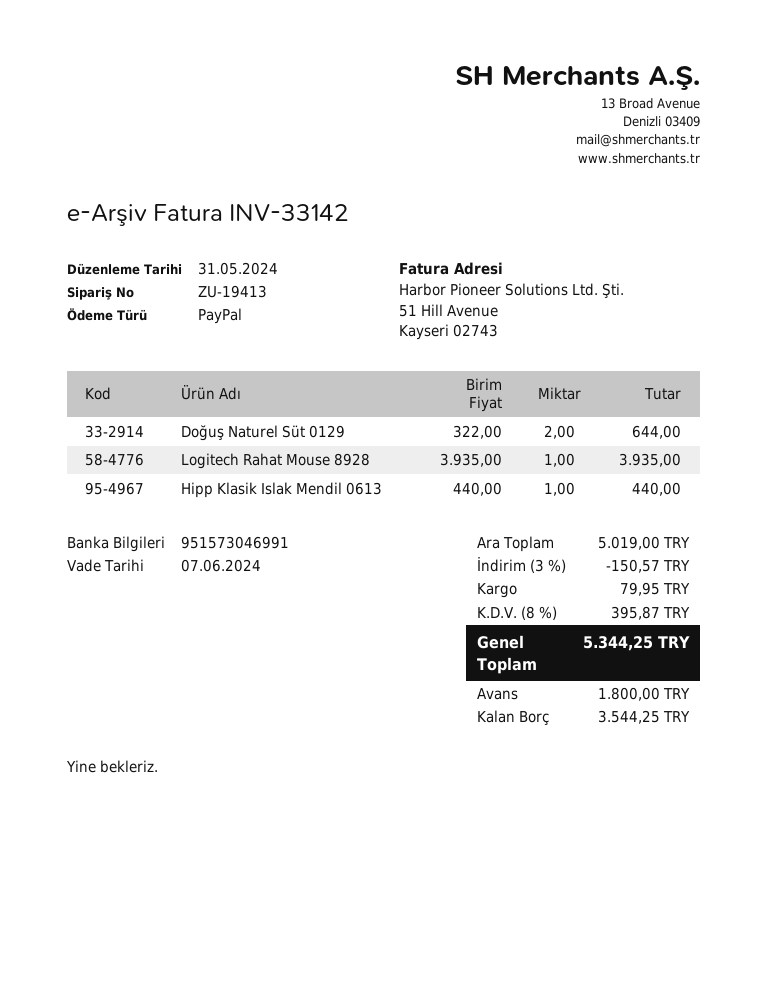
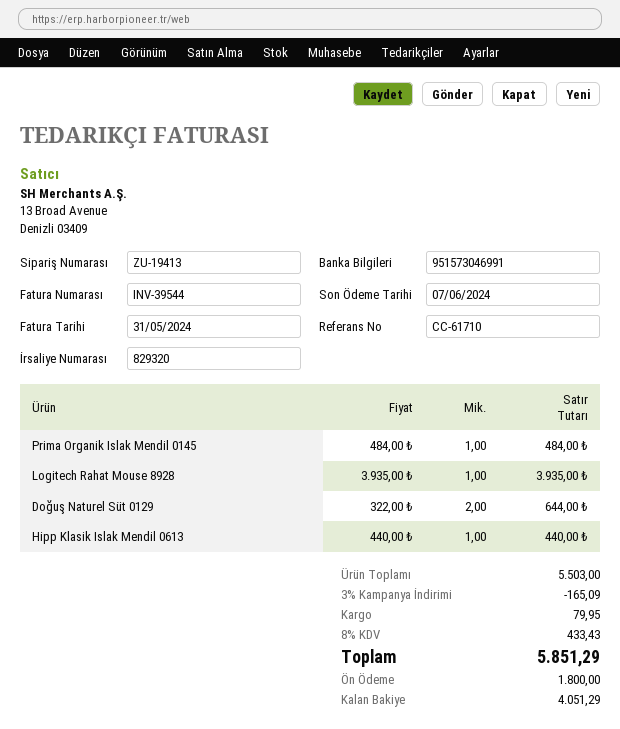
invoice number: INV-33142 -> INV-39544
Prima Organik Islak Mendil 0145: none -> 1 x 484.00 = 484.00
subtotal: 5019.00 -> 5503.00
discount: 3% = 150.57 -> 3% = 165.09
tax: 8% = 395.87 -> 8% = 433.43
total: 5344.25 -> 5851.29
balance: 3544.25 -> 4051.29

